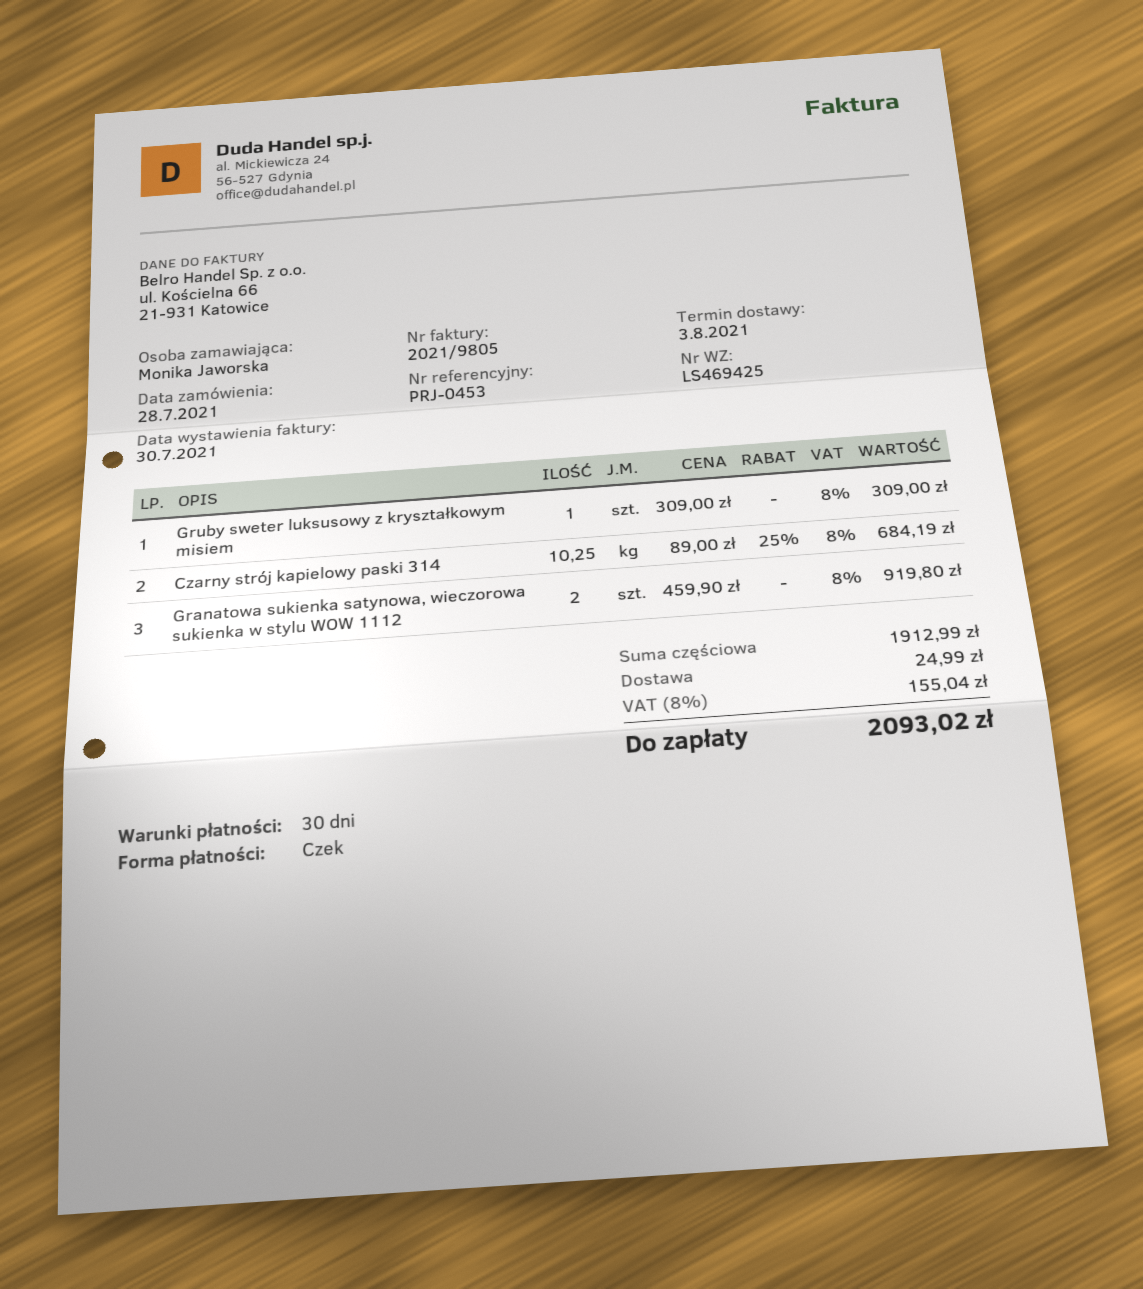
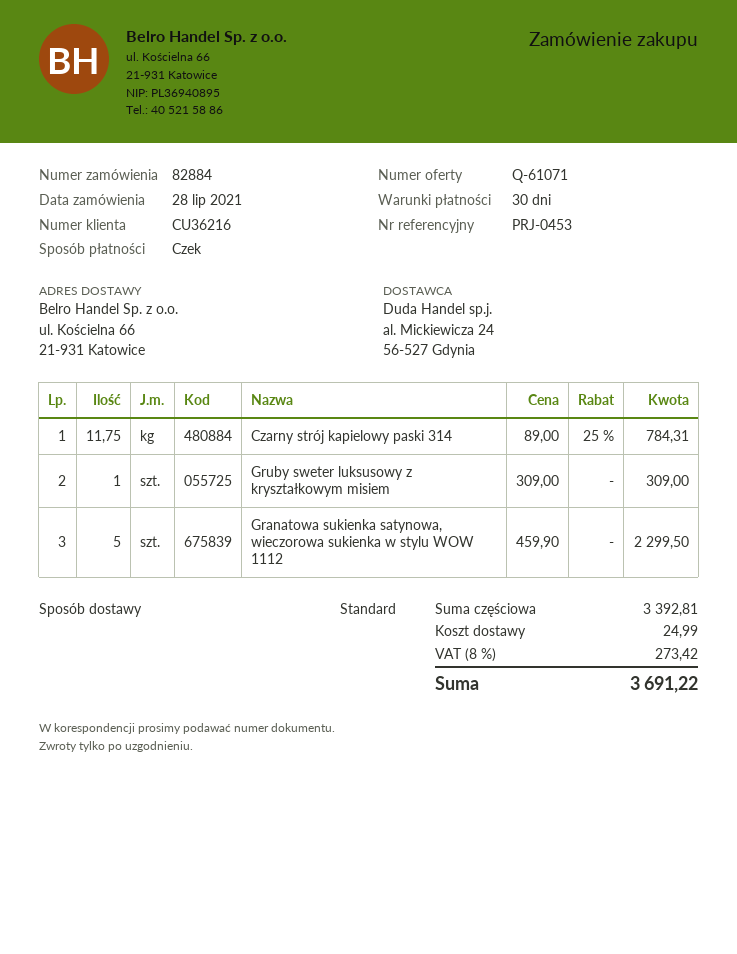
Czarny strój kapielowy paski 314: 10.25 x 89.00 - 25% = 684.19 -> 11.75 x 89.00 - 25% = 784.31
Granatowa sukienka satynowa, wieczorowa sukienka w stylu WOW 1112: 2 x 459.90 = 919.80 -> 5 x 459.90 = 2299.50
subtotal: 1912.99 -> 3392.81
tax: 8% = 155.04 -> 8% = 273.42
total: 2093.02 -> 3691.22

